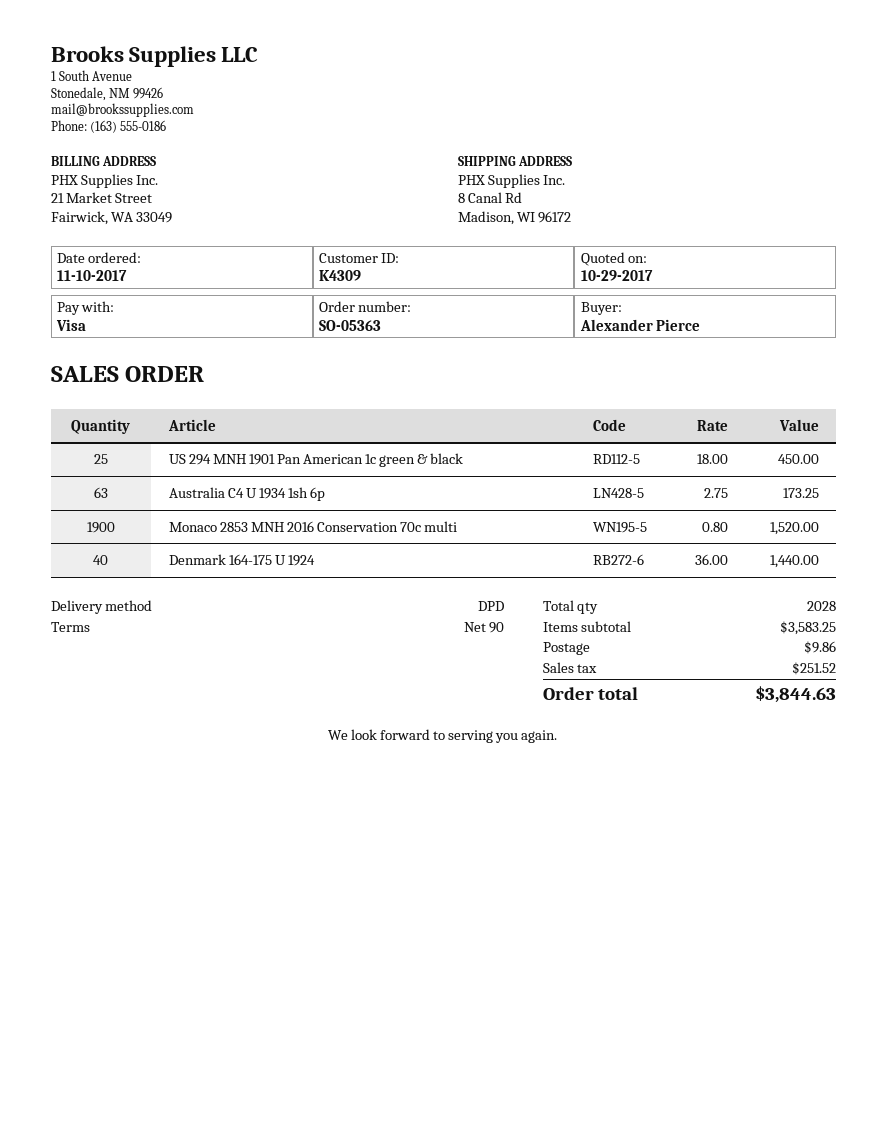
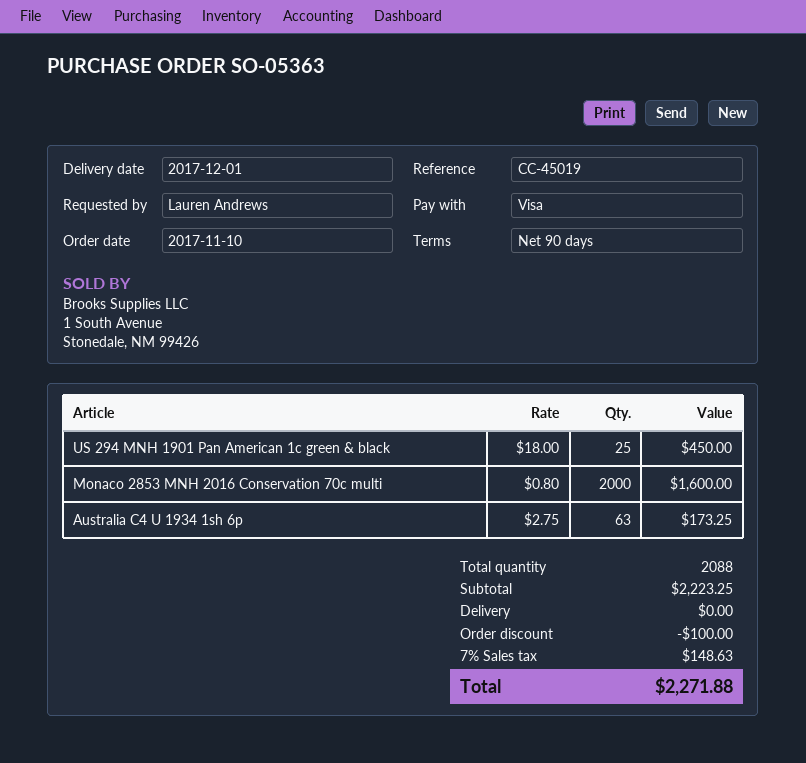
ordered by: Alexander Pierce -> Lauren Andrews
Monaco 2853 MNH 2016 Conservation 70c multi: 1900 x 0.80 = 1520.00 -> 2000 x 0.80 = 1600.00
Denmark 164-175 U 1924: 40 x 36.00 = 1440.00 -> none
total quantity: 2028 -> 2088
subtotal: 3583.25 -> 2223.25
discount: none -> 100.00
shipping: 9.86 -> 0.00
tax: 251.52 -> 148.63
total: 3844.63 -> 2271.88

